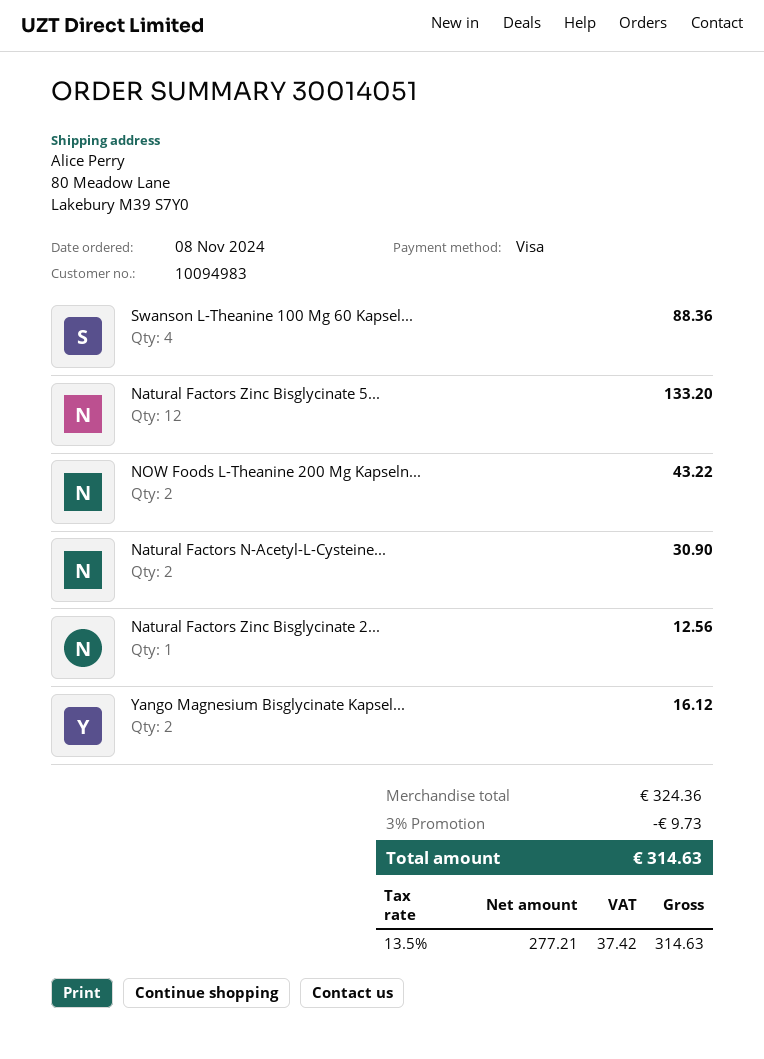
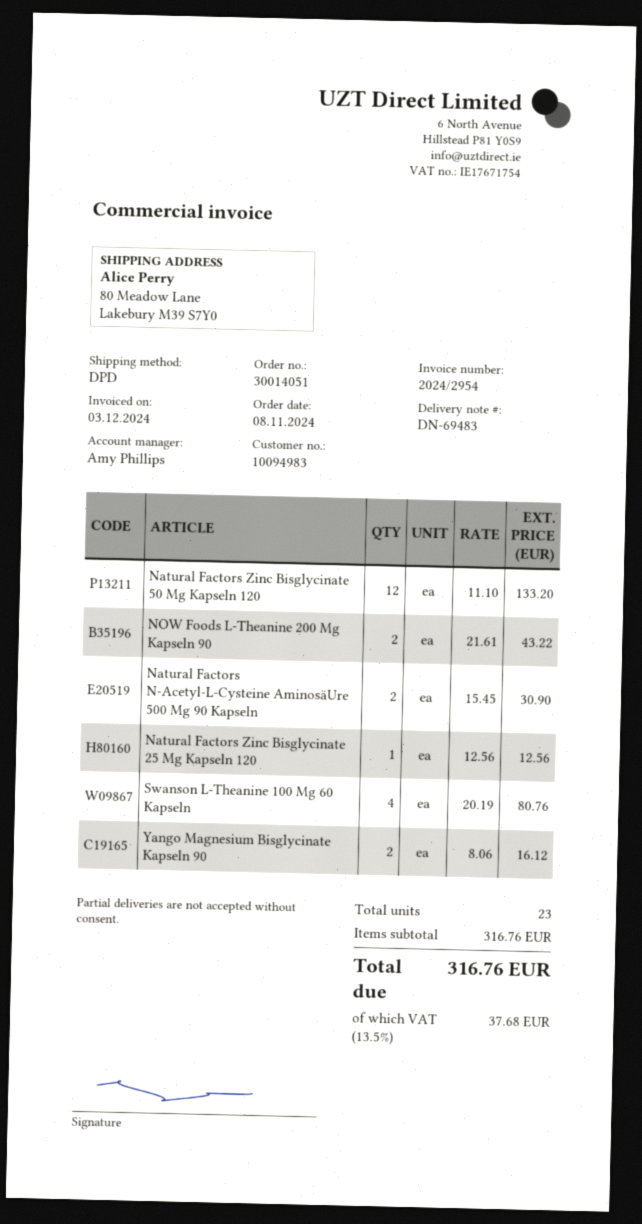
Swanson L-Theanine 100 Mg 60 Kapsel...: 4 for 88.36 -> 4 for 80.76
subtotal: 324.36 -> 316.76
discount: 3% = 9.73 -> none
tax: 13.5% = 37.42 -> 13.5% = 37.68
total: 314.63 -> 316.76

